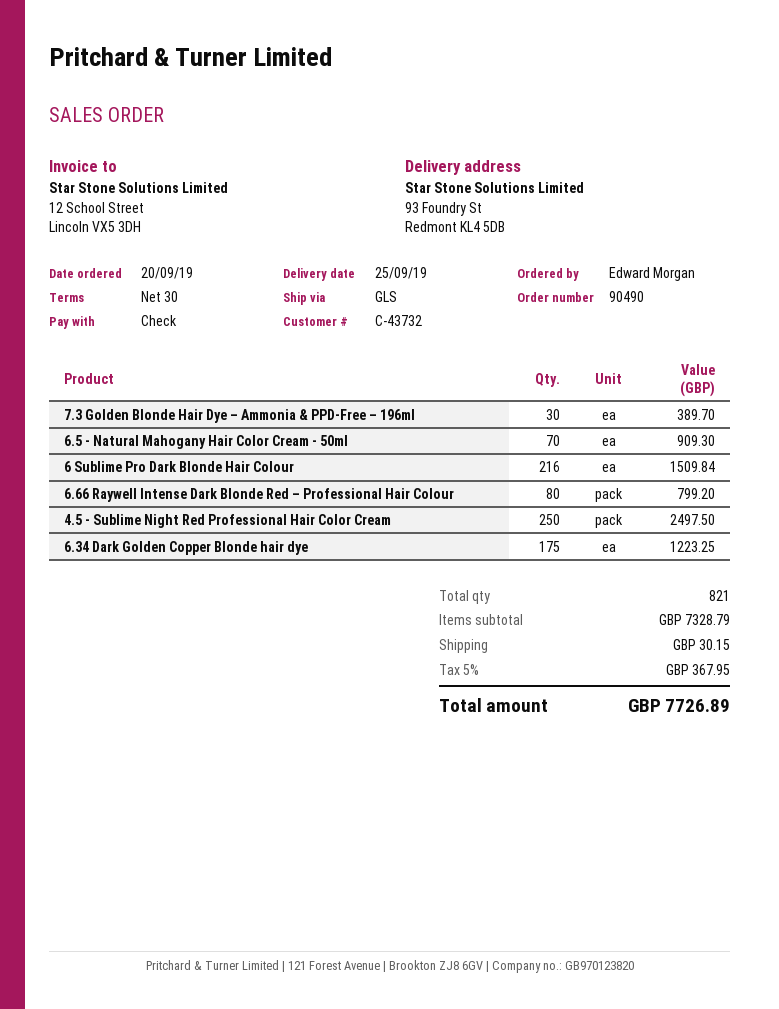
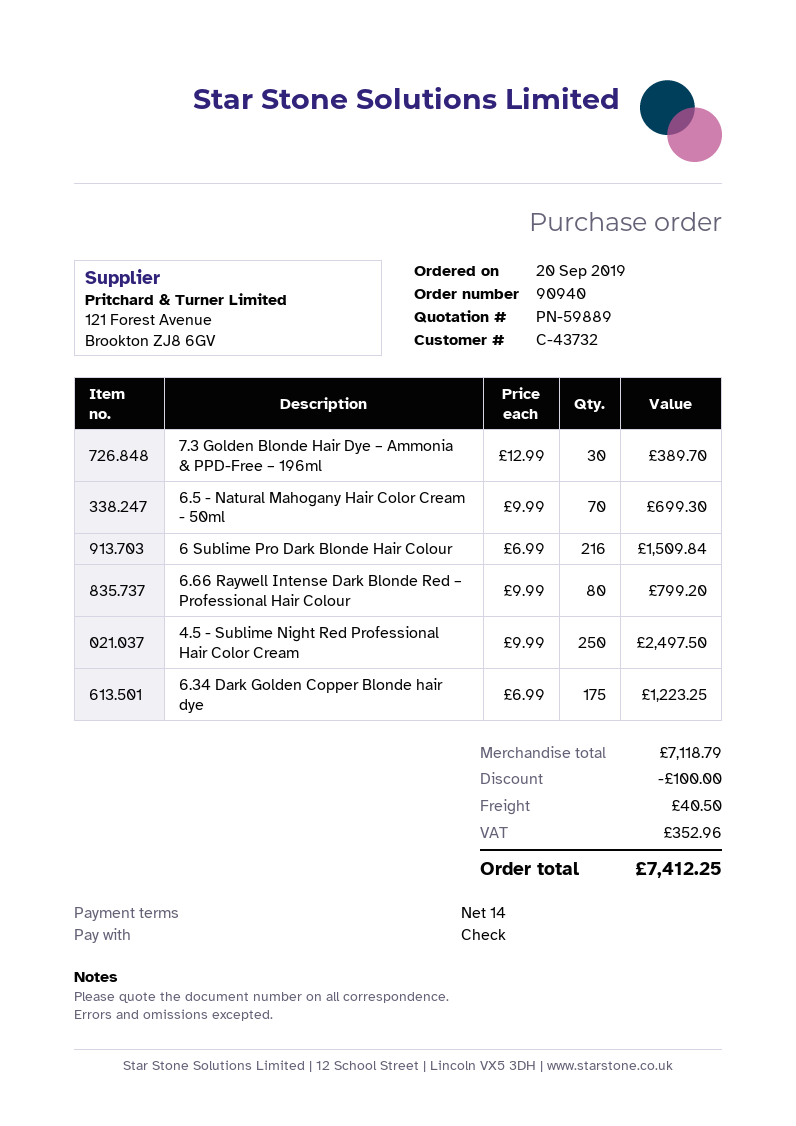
order number: 90490 -> 90940
payment terms: 30 days -> 14 days
6.5 - Natural Mahogany Hair Color Cream - 50ml: 70 for 909.30 -> 70 for 699.30
subtotal: 7328.79 -> 7118.79
discount: none -> 100.00
shipping: 30.15 -> 40.50
tax: 367.95 -> 352.96
total: 7726.89 -> 7412.25

